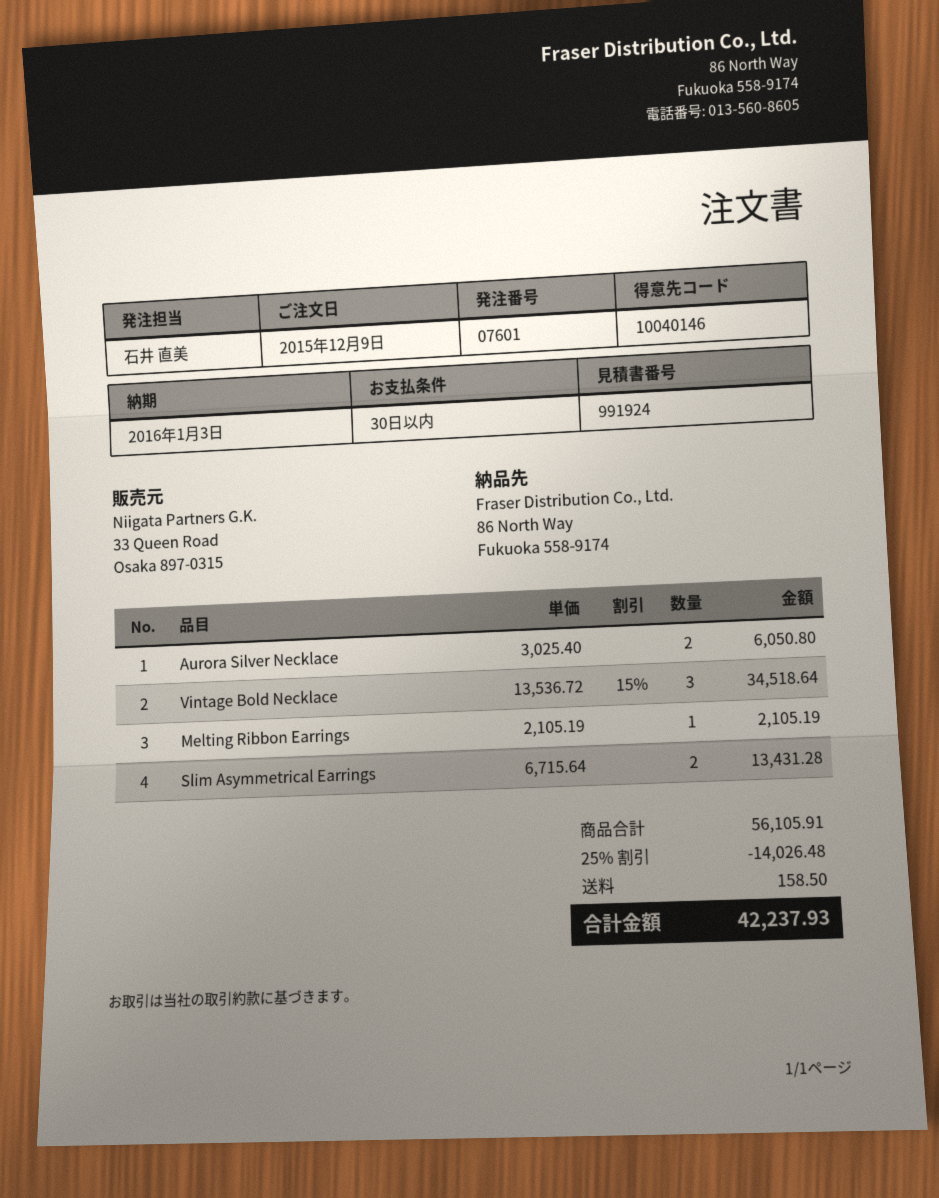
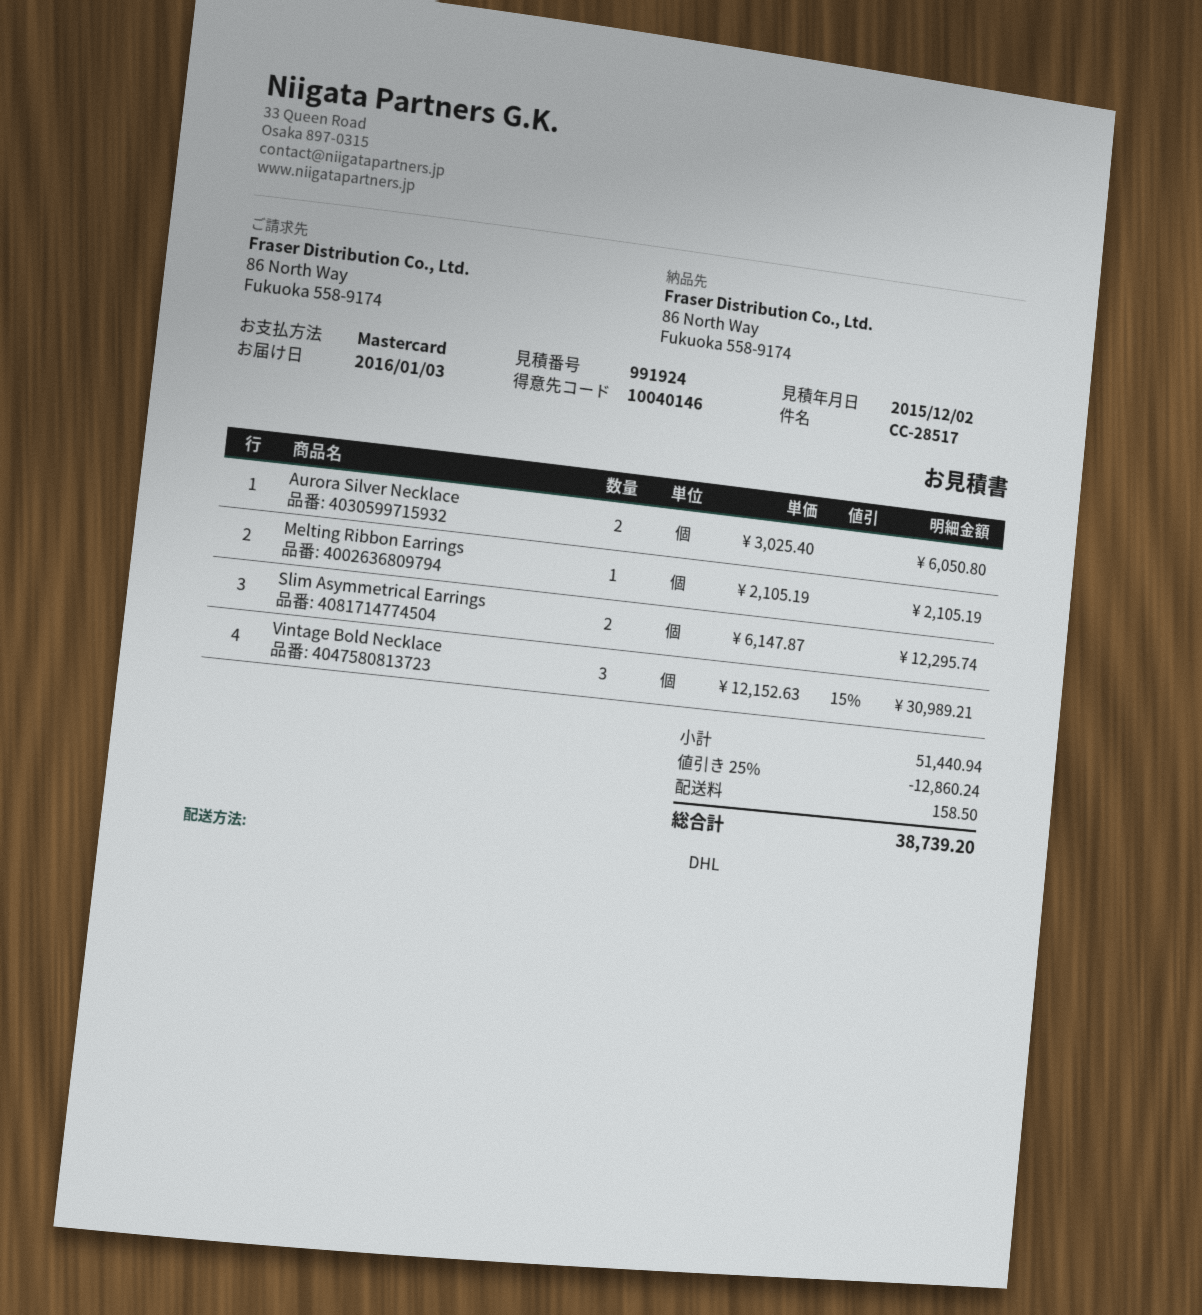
Vintage Bold Necklace: 3 x 13536.72 - 15% = 34518.64 -> 3 x 12152.63 - 15% = 30989.21
Slim Asymmetrical Earrings: 2 x 6715.64 = 13431.28 -> 2 x 6147.87 = 12295.74
subtotal: 56105.91 -> 51440.94
discount: 25% = 14026.48 -> 25% = 12860.24
total: 42237.93 -> 38739.20

